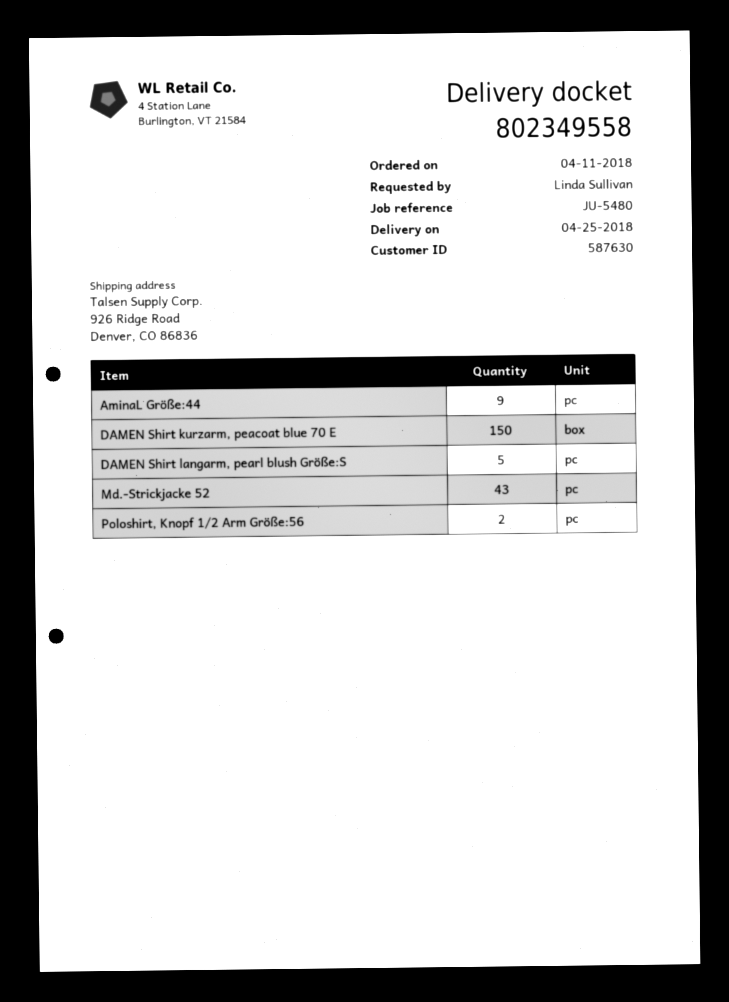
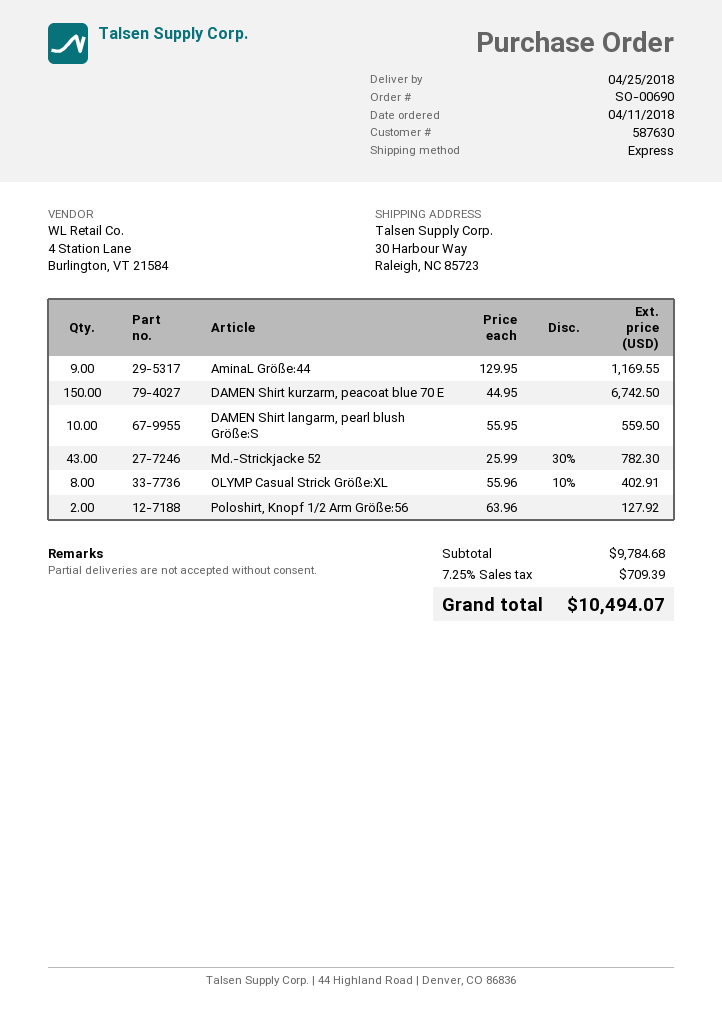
ship to: 926 Ridge Road, Denver, CO 86836 -> 30 Harbour Way, Raleigh, NC 85723
DAMEN Shirt langarm, pearl blush Größe:S: 5 -> 10
OLYMP Casual Strick Größe:XL: none -> 8

